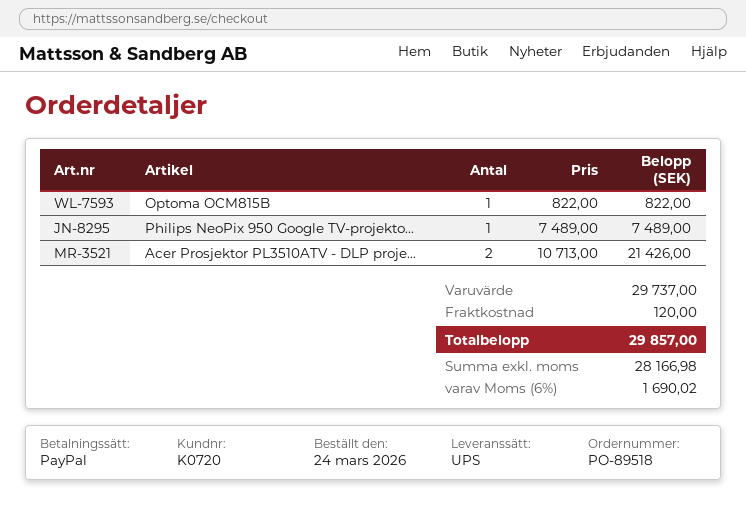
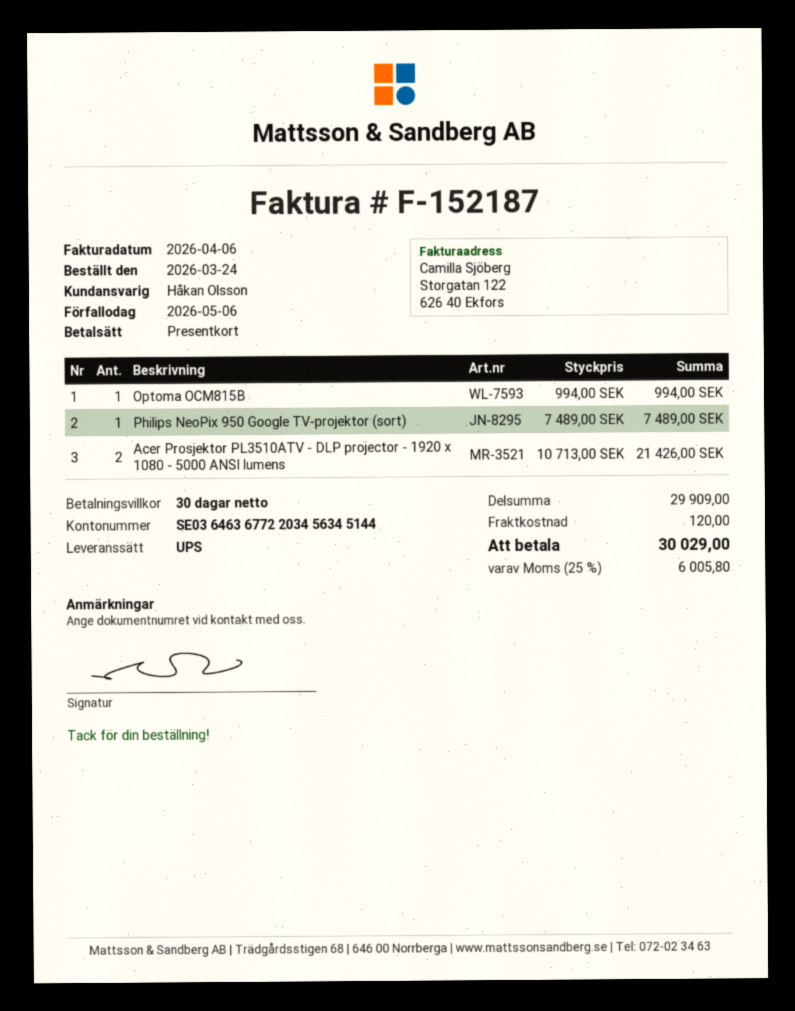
payment method: PayPal -> gift card
Optoma OCM815B: 1 x 822.00 = 822.00 -> 1 x 994.00 = 994.00
subtotal: 29737.00 -> 29909.00
tax: 6% = 1690.02 -> 25% = 6005.80
total: 29857.00 -> 30029.00

